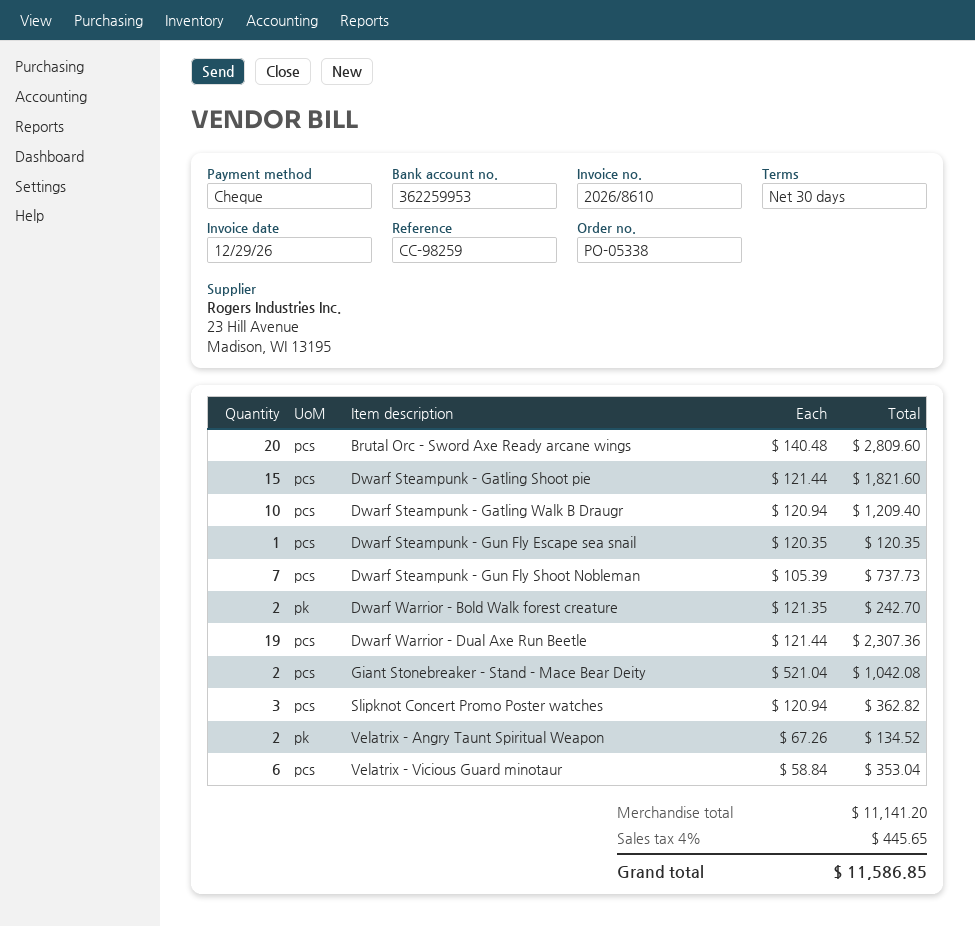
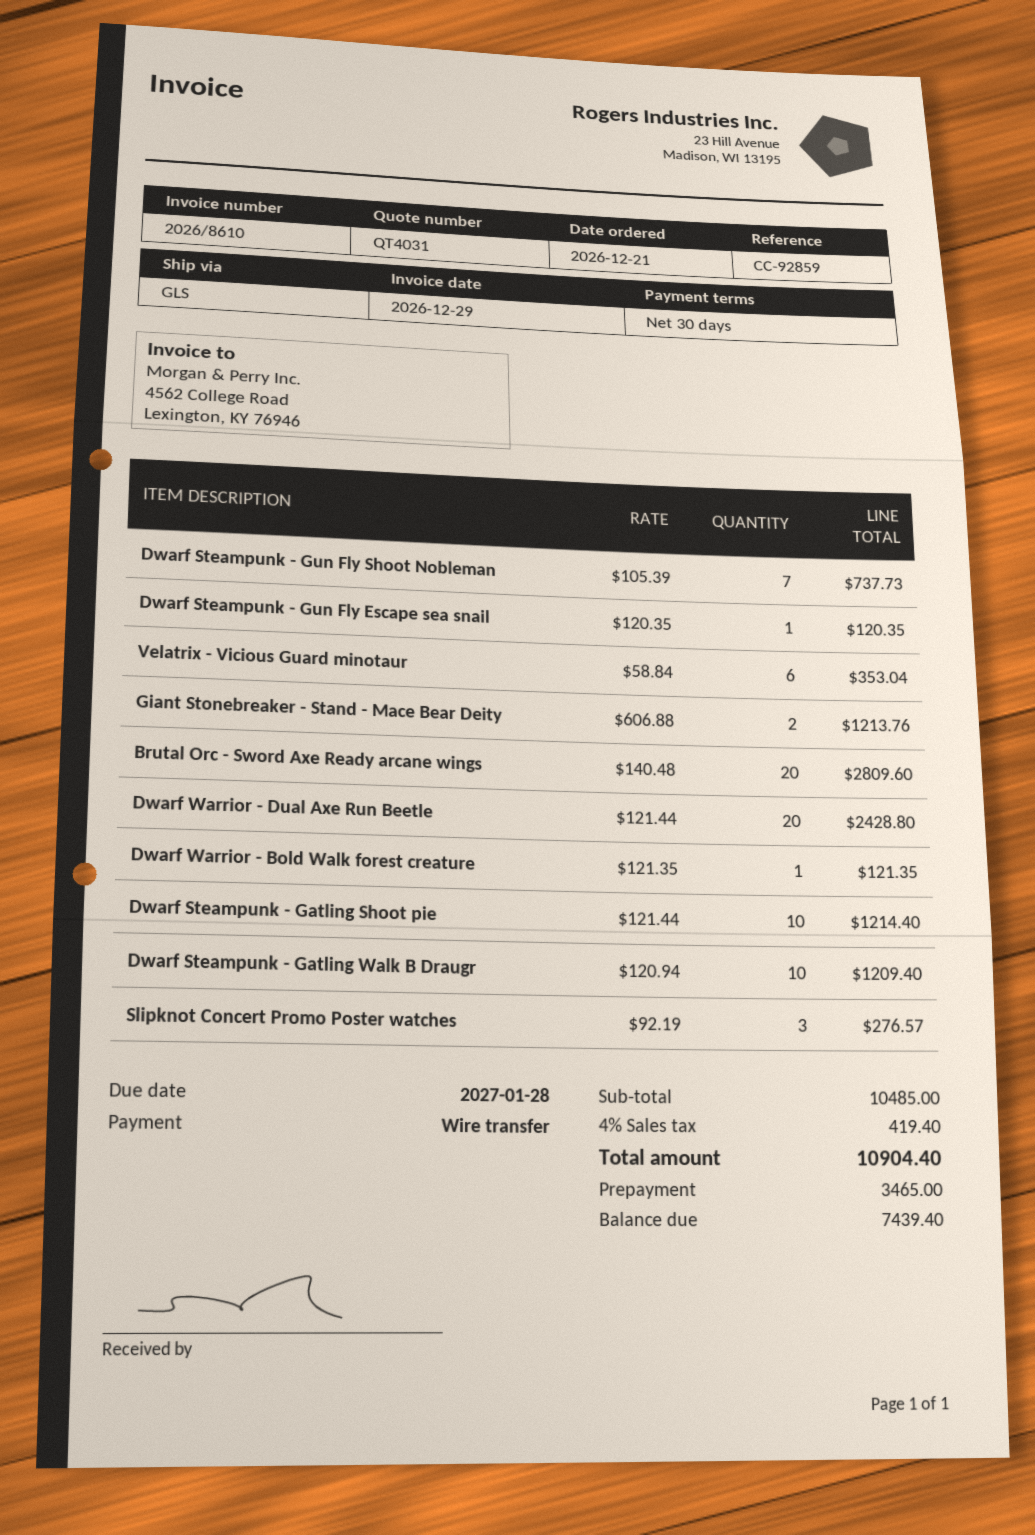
reference: CC-98259 -> CC-92859
payment method: cheque -> bank transfer
Dwarf Steampunk - Gatling Shoot pie: 15 x 121.44 = 1821.60 -> 10 x 121.44 = 1214.40
Dwarf Warrior - Bold Walk forest creature: 2 x 121.35 = 242.70 -> 1 x 121.35 = 121.35
Dwarf Warrior - Dual Axe Run Beetle: 19 x 121.44 = 2307.36 -> 20 x 121.44 = 2428.80
Giant Stonebreaker - Stand - Mace Bear Deity: 2 x 521.04 = 1042.08 -> 2 x 606.88 = 1213.76
Slipknot Concert Promo Poster watches: 3 x 120.94 = 362.82 -> 3 x 92.19 = 276.57
Velatrix - Angry Taunt Spiritual Weapon: 2 x 67.26 = 134.52 -> none
subtotal: 11141.20 -> 10485.00
tax: 4% = 445.65 -> 4% = 419.40
total: 11586.85 -> 10904.40

